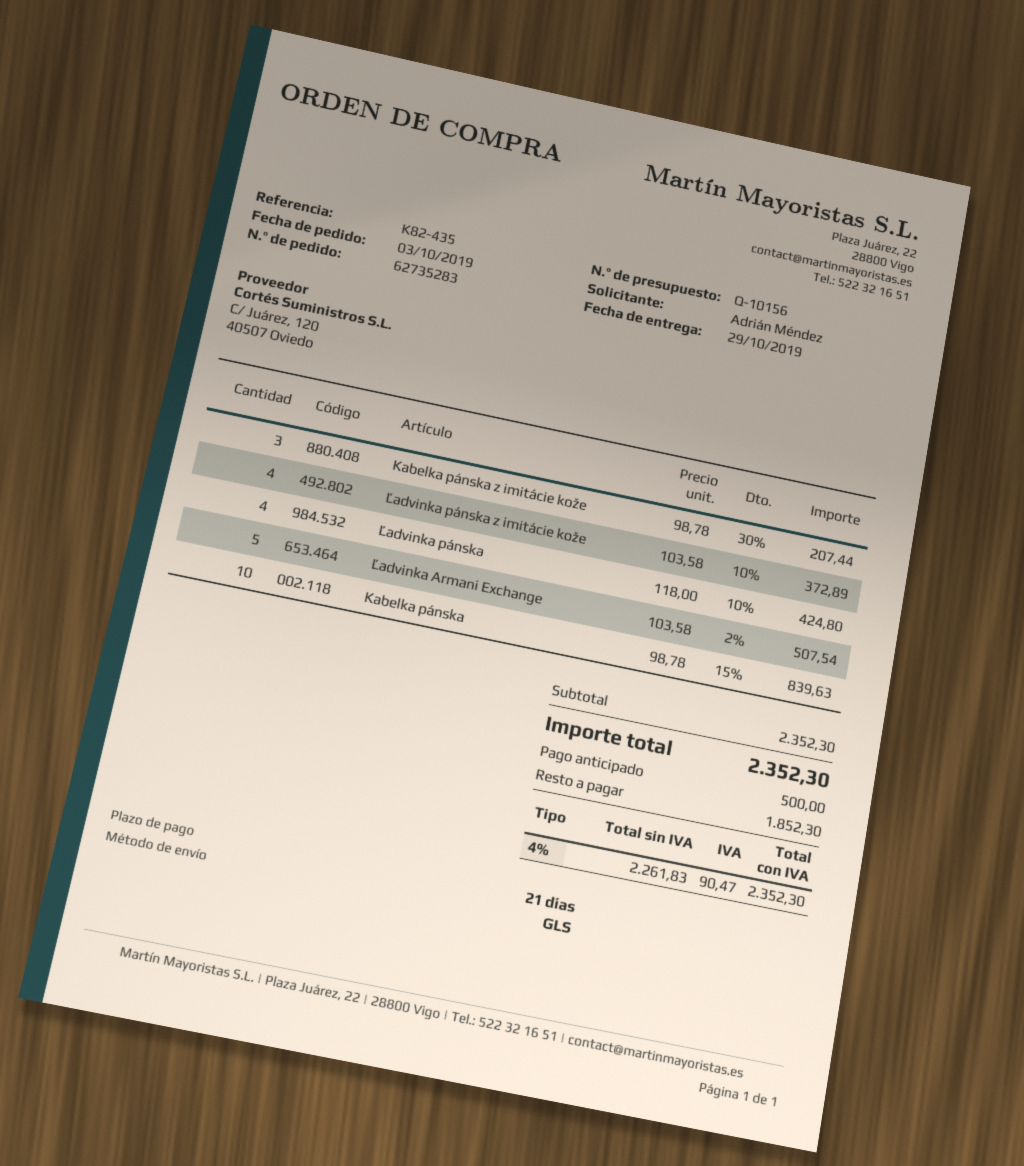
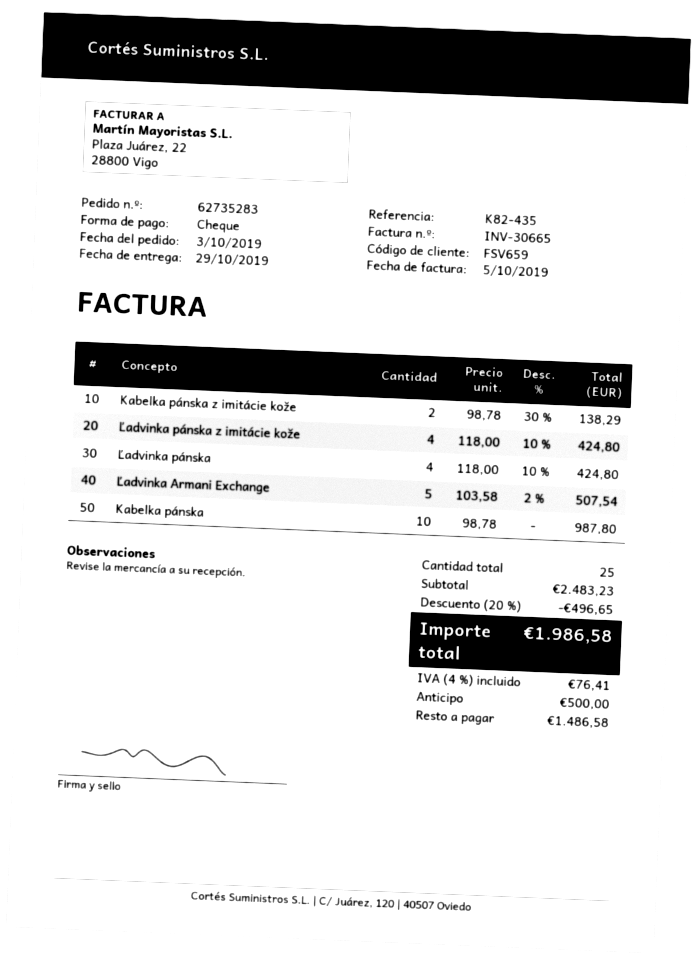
Kabelka pánska z imitácie kože: 3 x 98.78 - 30% = 207.44 -> 2 x 98.78 - 30% = 138.29
Ľadvinka pánska z imitácie kože: 4 x 103.58 - 10% = 372.89 -> 4 x 118.00 - 10% = 424.80
Kabelka pánska: 10 x 98.78 - 15% = 839.63 -> 10 x 98.78 = 987.80
subtotal: 2352.30 -> 2483.23
discount: none -> 20% = 496.65
tax: 4% = 90.47 -> 4% = 76.41
total: 2352.30 -> 1986.58
balance: 1852.30 -> 1486.58

